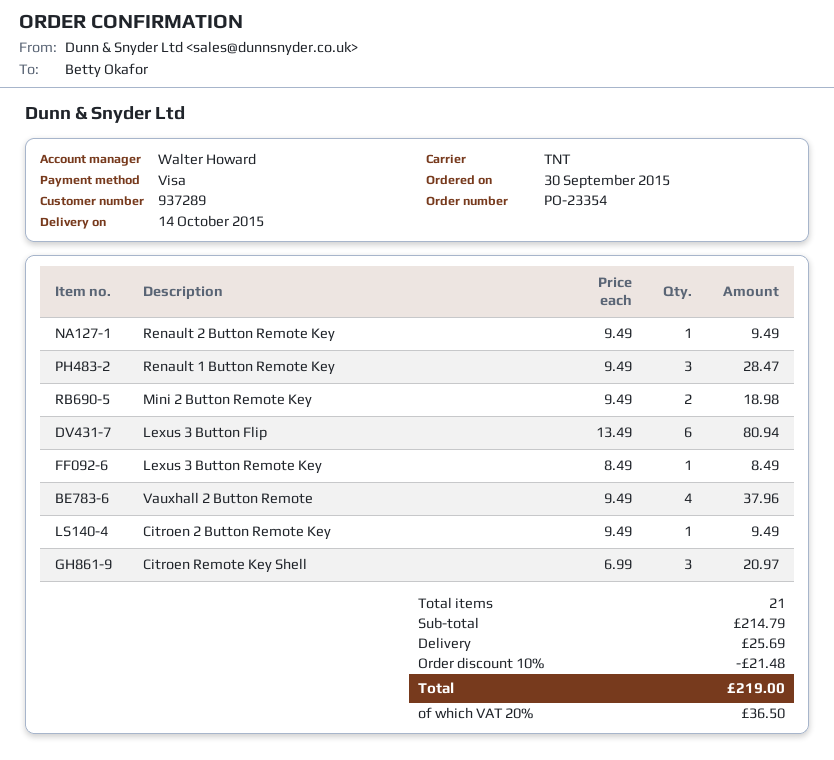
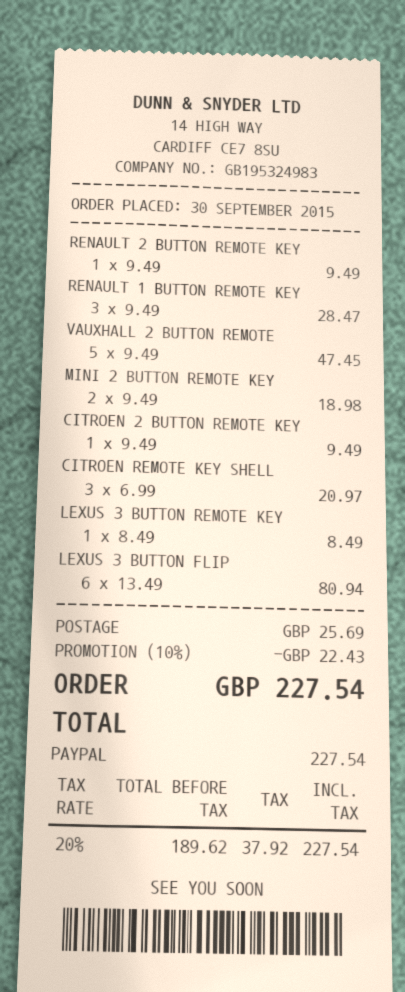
payment method: Visa -> PayPal
Vauxhall 2 Button Remote: 4 x 9.49 = 37.96 -> 5 x 9.49 = 47.45
discount: 10% = 21.48 -> 10% = 22.43
tax: 20% = 36.50 -> 20% = 37.92
total: 219.00 -> 227.54

